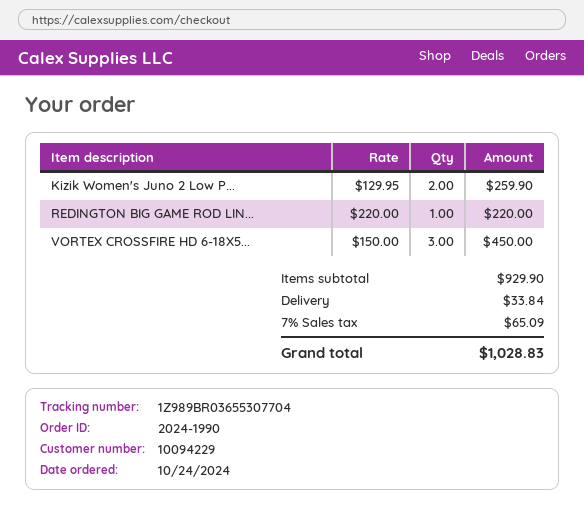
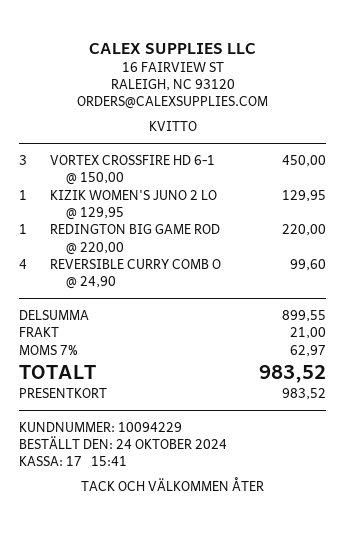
Kizik Women's Juno 2 Low P...: 2 x 129.95 = 259.90 -> 1 x 129.95 = 129.95
REVERSIBLE CURRY COMB O: none -> 4 x 24.90 = 99.60
subtotal: 929.90 -> 899.55
shipping: 33.84 -> 21.00
tax: 7% = 65.09 -> 7% = 62.97
total: 1028.83 -> 983.52

